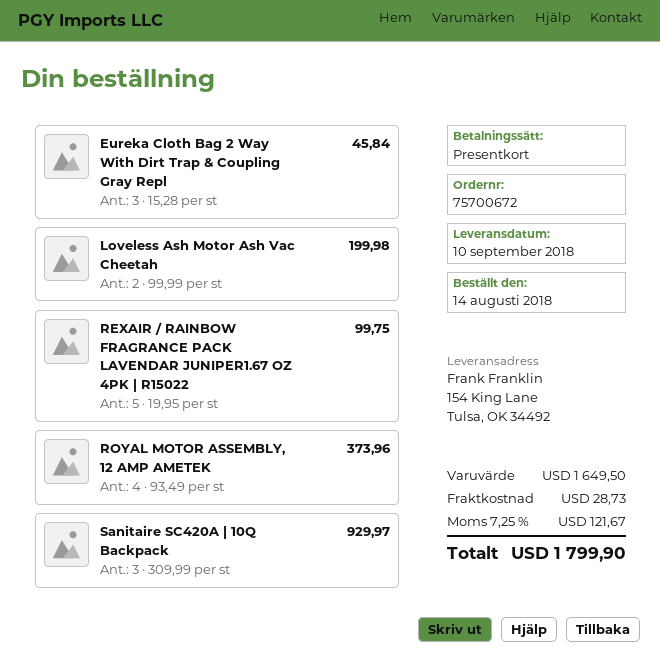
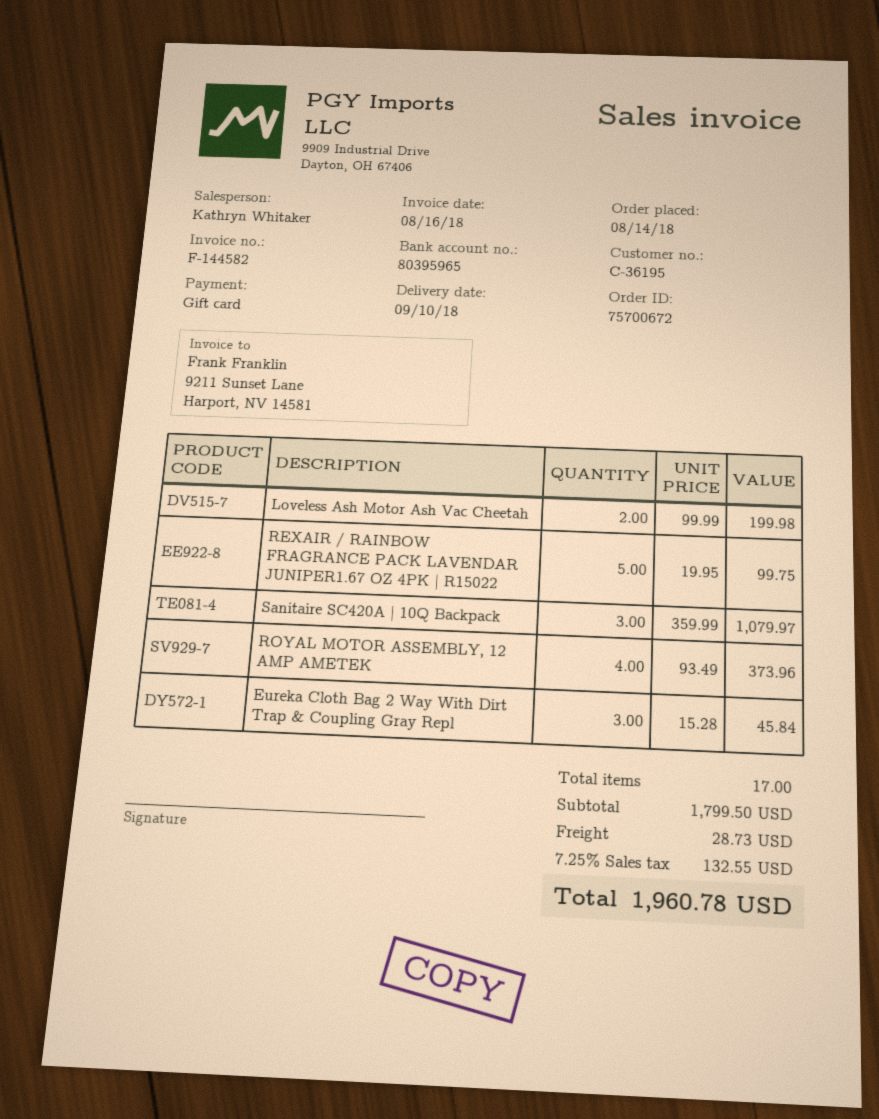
Sanitaire SC420A | 10Q Backpack: 3 x 309.99 = 929.97 -> 3 x 359.99 = 1079.97
subtotal: 1649.50 -> 1799.50
tax: 7.25% = 121.67 -> 7.25% = 132.55
total: 1799.90 -> 1960.78

